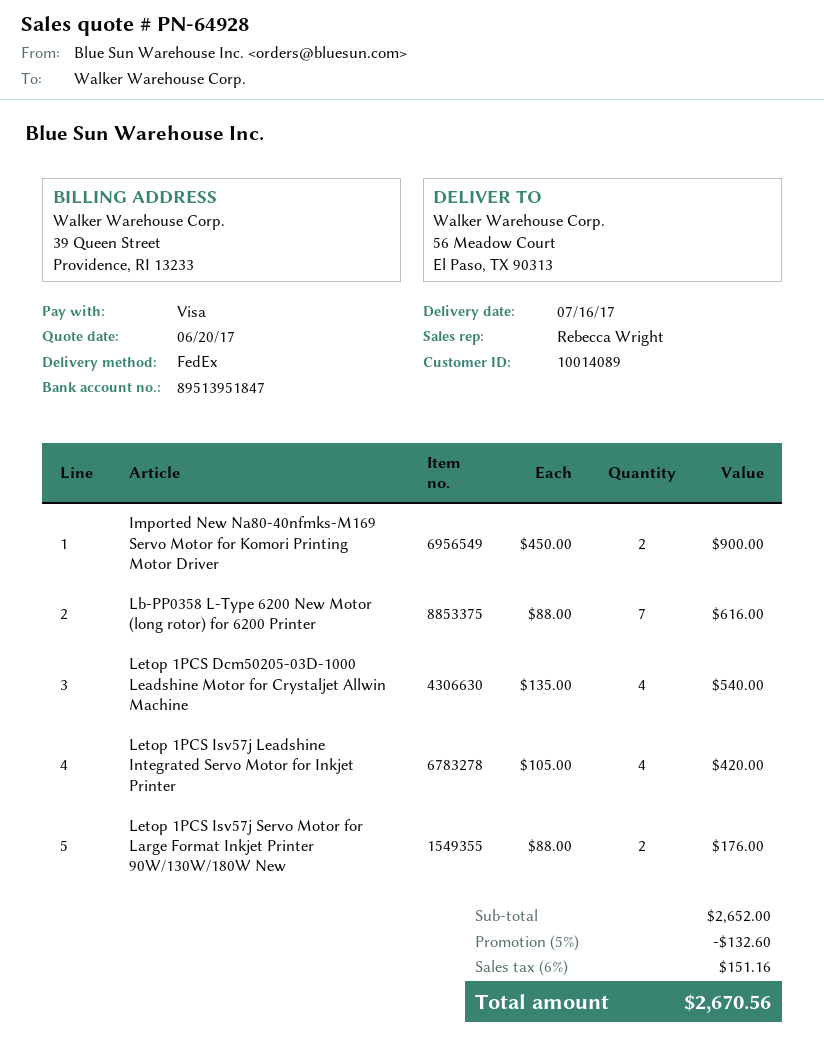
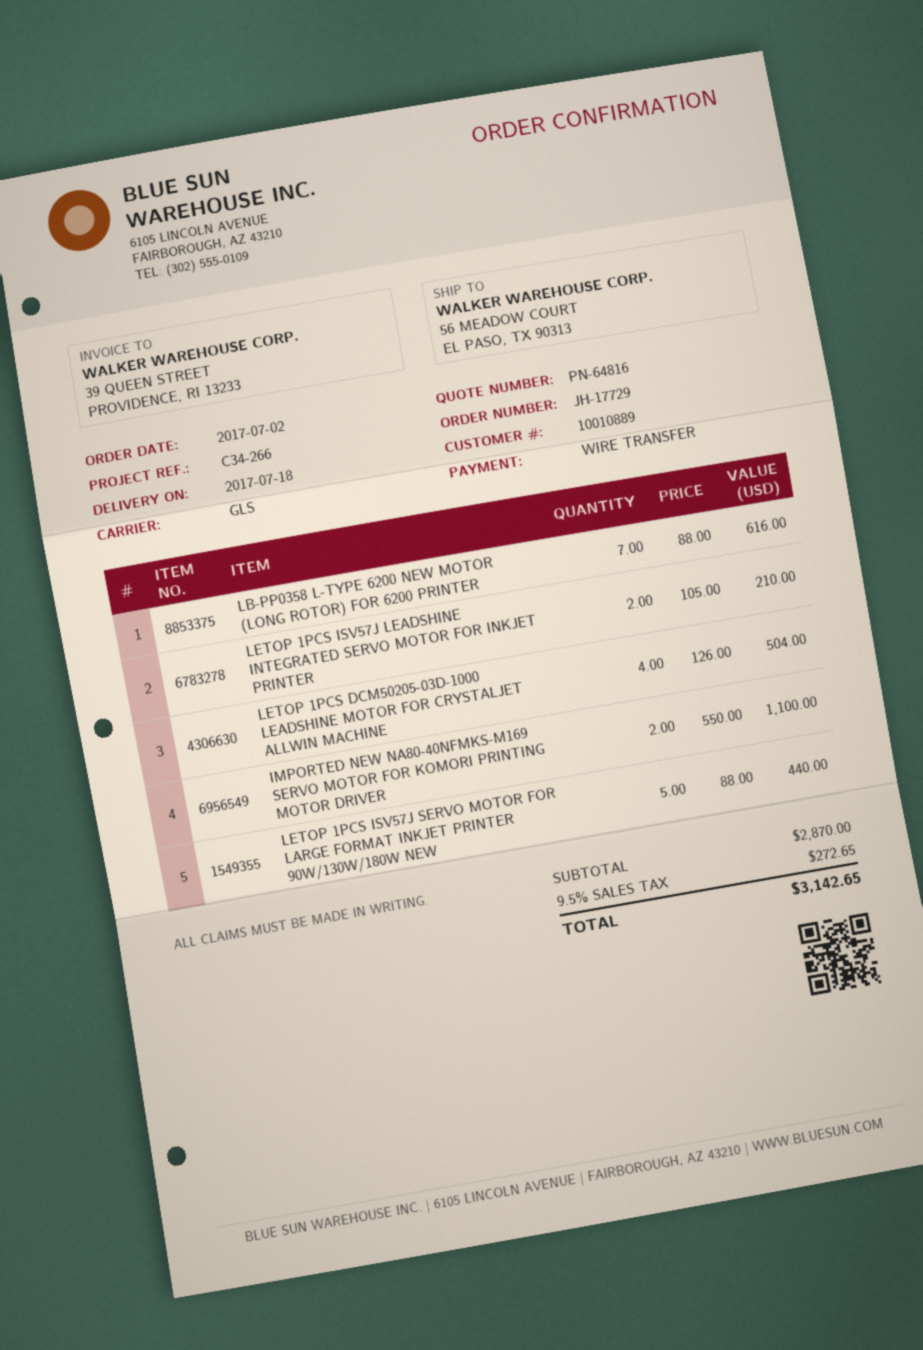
quote number: PN-64928 -> PN-64816
delivery date: 2017-07-16 -> 2017-07-18
customer number: 10014089 -> 10010889
payment method: Visa -> bank transfer
shipping method: FedEx -> GLS
Imported New Na80-40nfmks-M169 Servo Motor for Komori Printing Motor Driver: 2 x 450.00 = 900.00 -> 2 x 550.00 = 1100.00
Letop 1PCS Dcm50205-03D-1000 Leadshine Motor for Crystaljet Allwin Machine: 4 x 135.00 = 540.00 -> 4 x 126.00 = 504.00
Letop 1PCS Isv57j Leadshine Integrated Servo Motor for Inkjet Printer: 4 x 105.00 = 420.00 -> 2 x 105.00 = 210.00
Letop 1PCS Isv57j Servo Motor for Large Format Inkjet Printer 90W/130W/180W New: 2 x 88.00 = 176.00 -> 5 x 88.00 = 440.00
subtotal: 2652.00 -> 2870.00
discount: 5% = 132.60 -> none
tax: 6% = 151.16 -> 9.5% = 272.65
total: 2670.56 -> 3142.65

